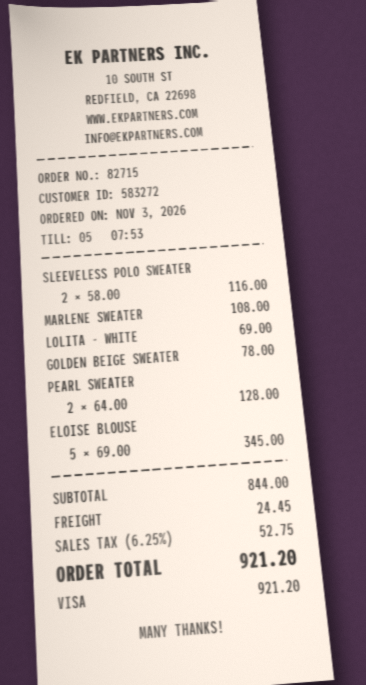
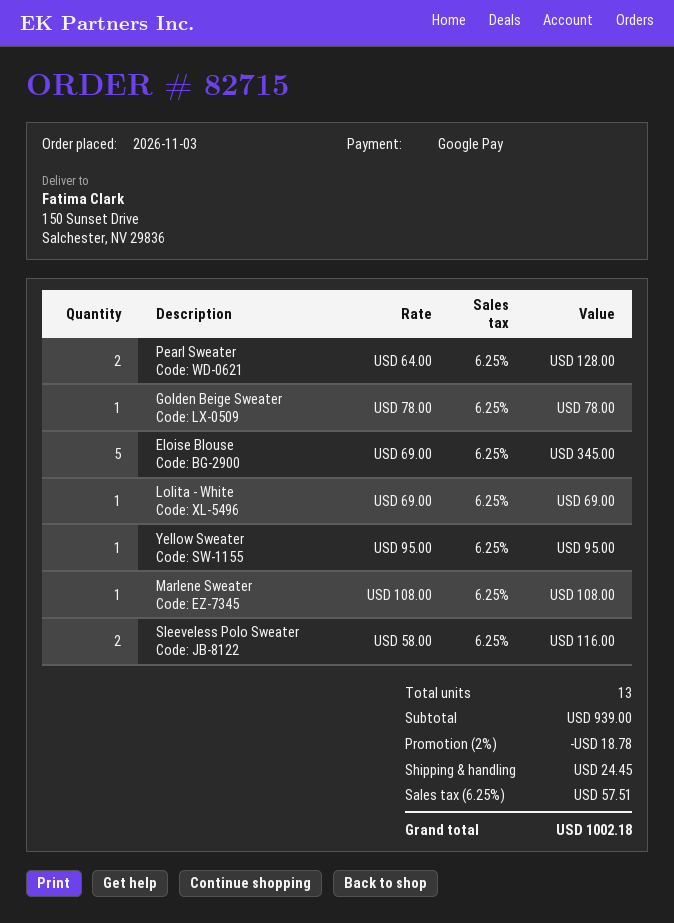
payment method: Visa -> Google Pay
Yellow Sweater: none -> 1 x 95.00 = 95.00
subtotal: 844.00 -> 939.00
discount: none -> 2% = 18.78
tax: 6.25% = 52.75 -> 6.25% = 57.51
total: 921.20 -> 1002.18

